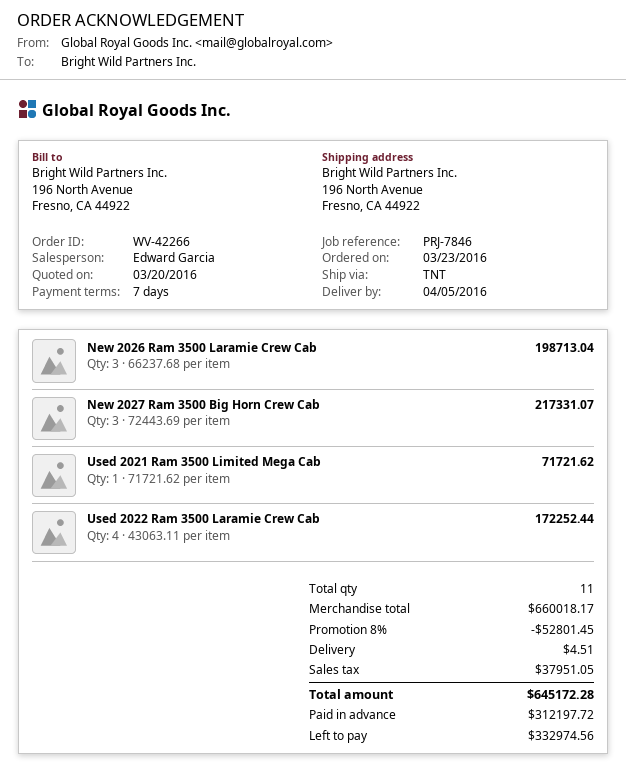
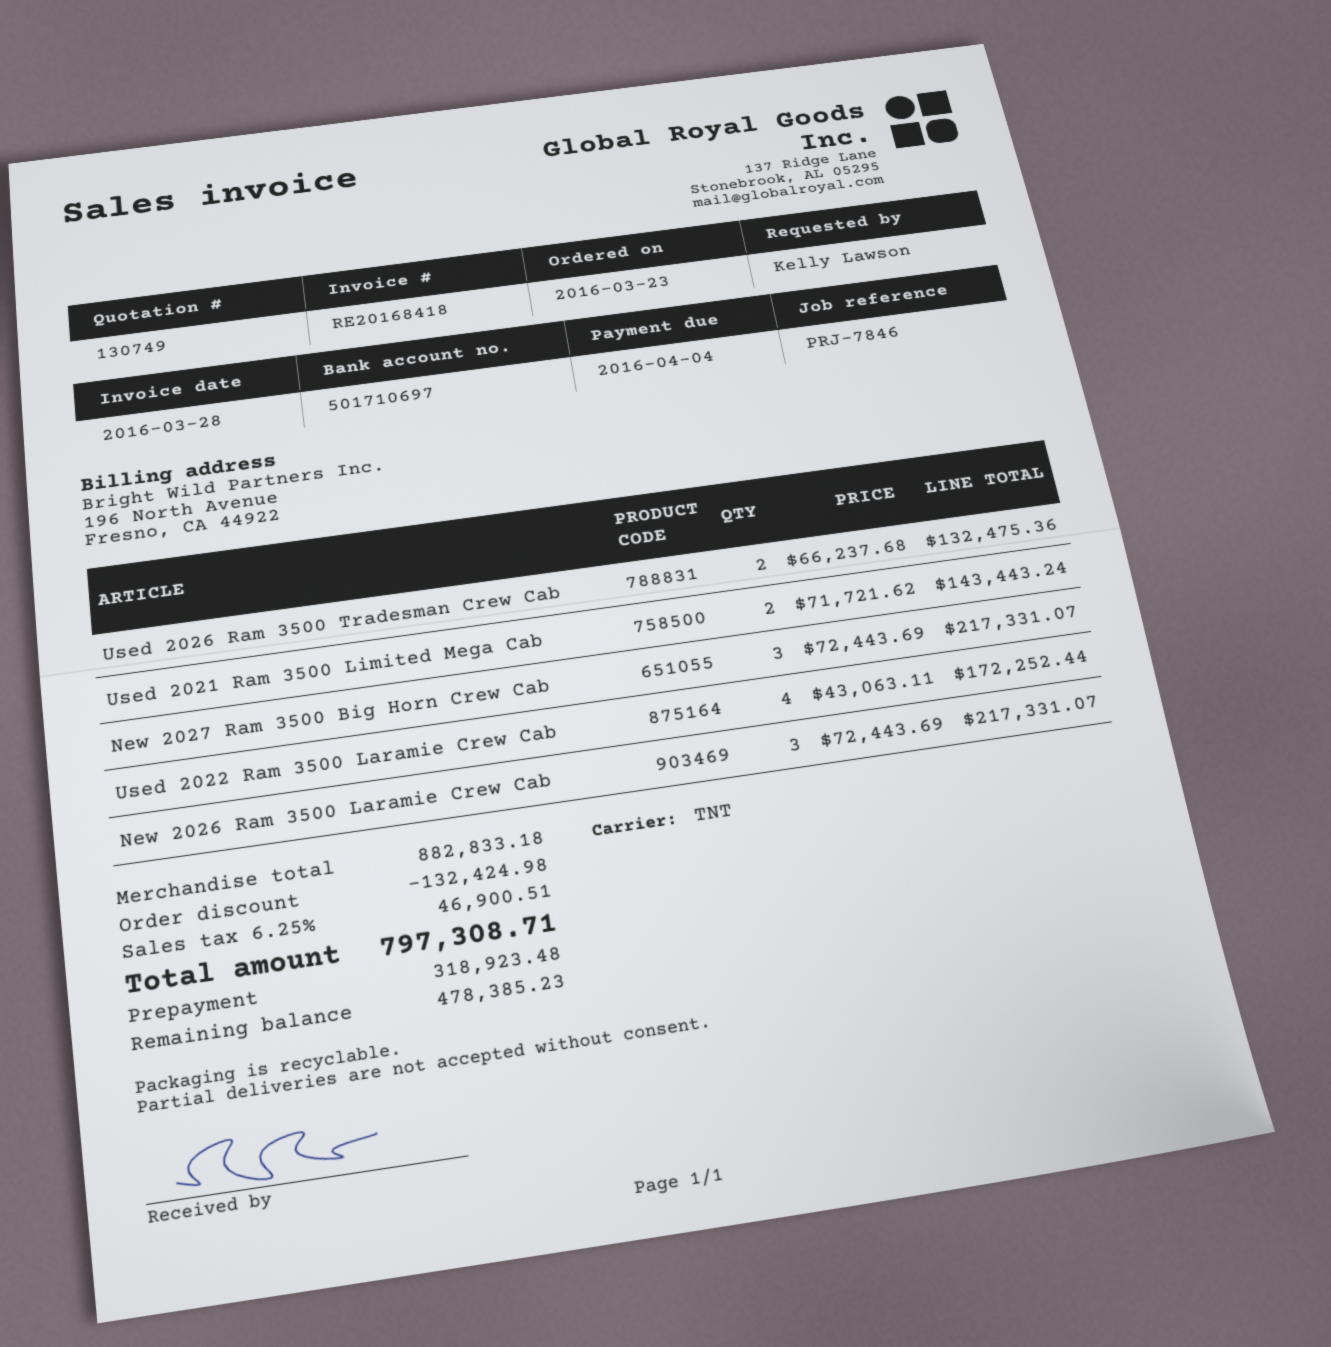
New 2026 Ram 3500 Laramie Crew Cab: 3 x 66237.68 = 198713.04 -> 3 x 72443.69 = 217331.07
Used 2021 Ram 3500 Limited Mega Cab: 1 x 71721.62 = 71721.62 -> 2 x 71721.62 = 143443.24
Used 2026 Ram 3500 Tradesman Crew Cab: none -> 2 x 66237.68 = 132475.36
subtotal: 660018.17 -> 882833.18
discount: 52801.45 -> 132424.98
shipping: 4.51 -> none
tax: 37951.05 -> 46900.51
total: 645172.28 -> 797308.71
deposit: 312197.72 -> 318923.48
balance: 332974.56 -> 478385.23

